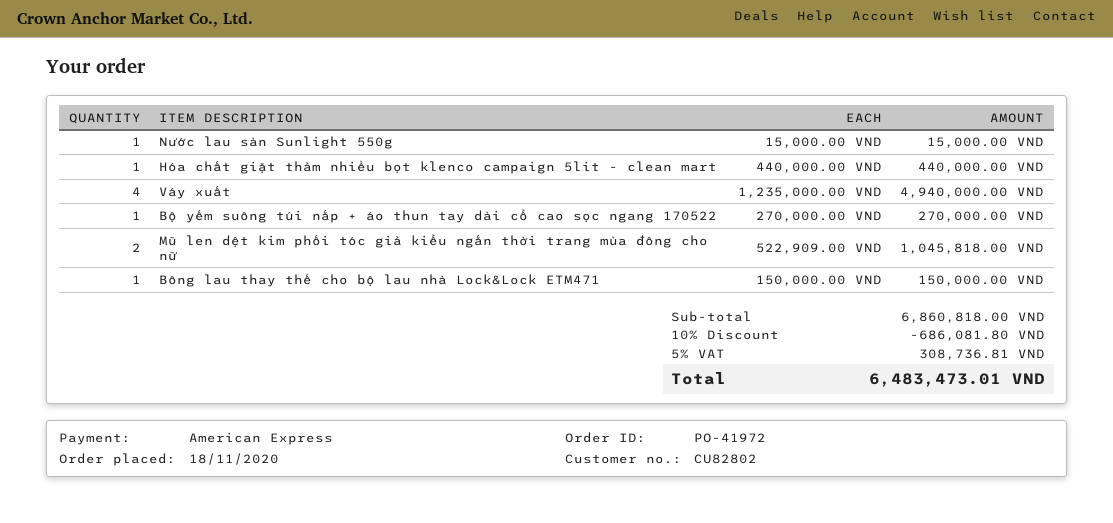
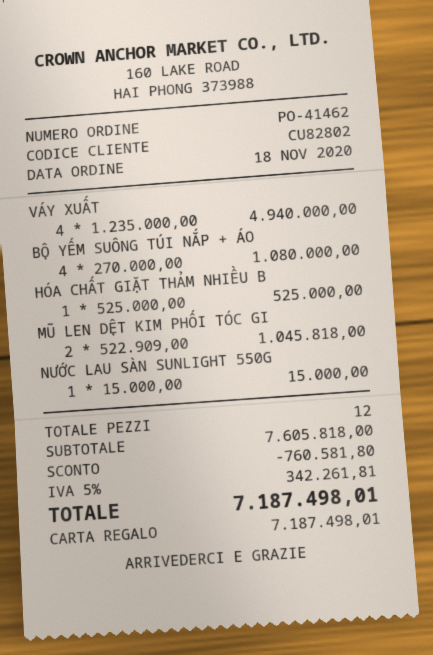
order number: PO-41972 -> PO-41462
payment method: American Express -> gift card
Hóa chất giặt thảm nhiều bọt klenco campaign 5lit - clean mart: 1 x 440000.00 = 440000.00 -> 1 x 525000.00 = 525000.00
Bộ yếm suông túi nắp + áo thun tay dài cổ cao sọc ngang 170522: 1 x 270000.00 = 270000.00 -> 4 x 270000.00 = 1080000.00
Bông lau thay thế cho bộ lau nhà Lock&Lock ETM471: 1 x 150000.00 = 150000.00 -> none
subtotal: 6860818.00 -> 7605818.00
discount: 686081.80 -> 760581.80
tax: 5% = 308736.81 -> 5% = 342261.81
total: 6483473.01 -> 7187498.01

